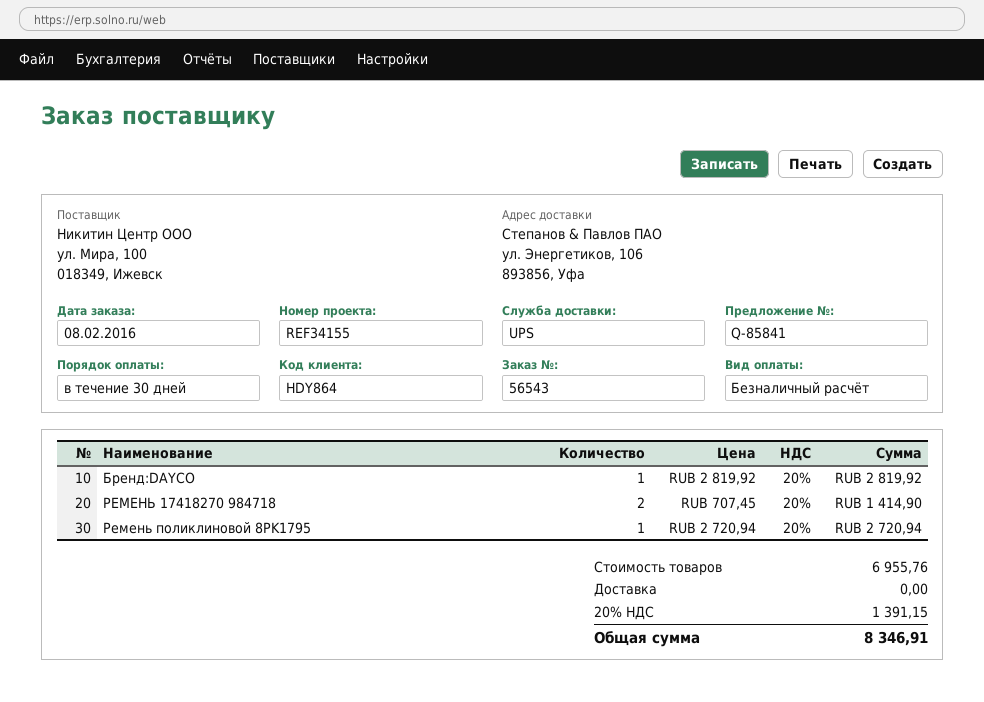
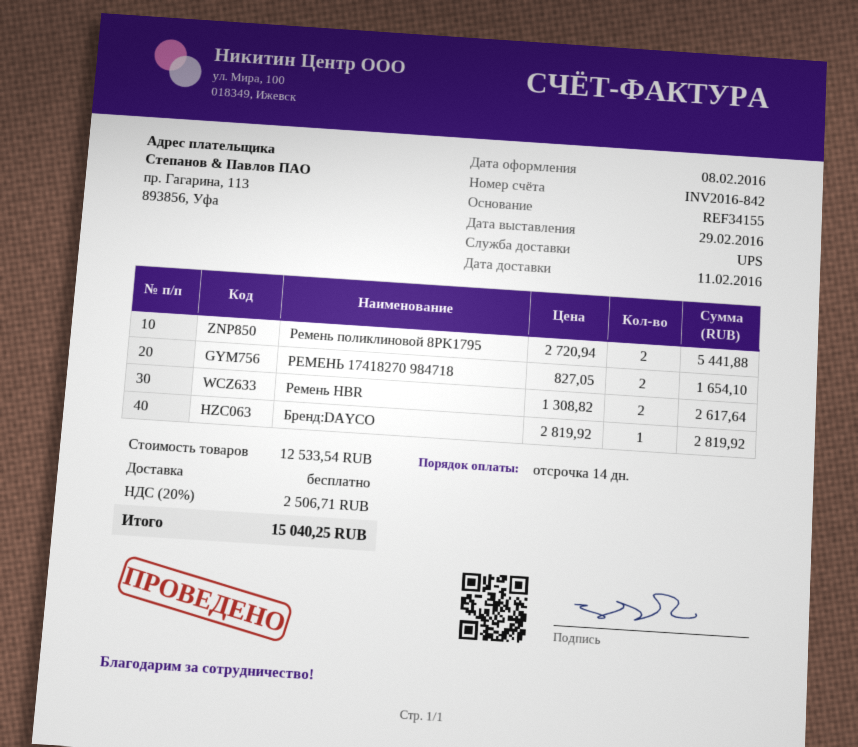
payment terms: 30 days -> 14 days
РЕМЕНЬ 17418270 984718: 2 x 707.45 = 1414.90 -> 2 x 827.05 = 1654.10
Ремень поликлиновой 8PK1795: 1 x 2720.94 = 2720.94 -> 2 x 2720.94 = 5441.88
Ремень HBR: none -> 2 x 1308.82 = 2617.64
subtotal: 6955.76 -> 12533.54
tax: 20% = 1391.15 -> 20% = 2506.71
total: 8346.91 -> 15040.25

